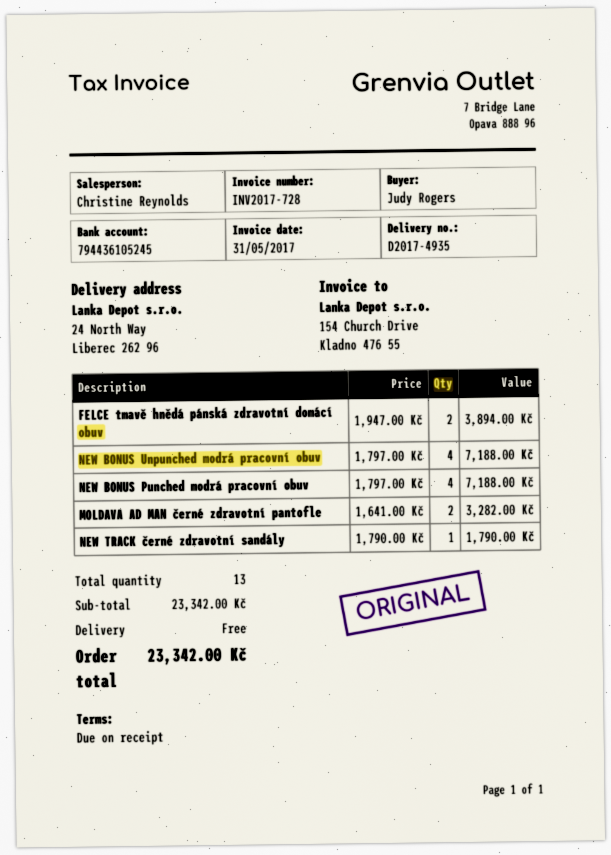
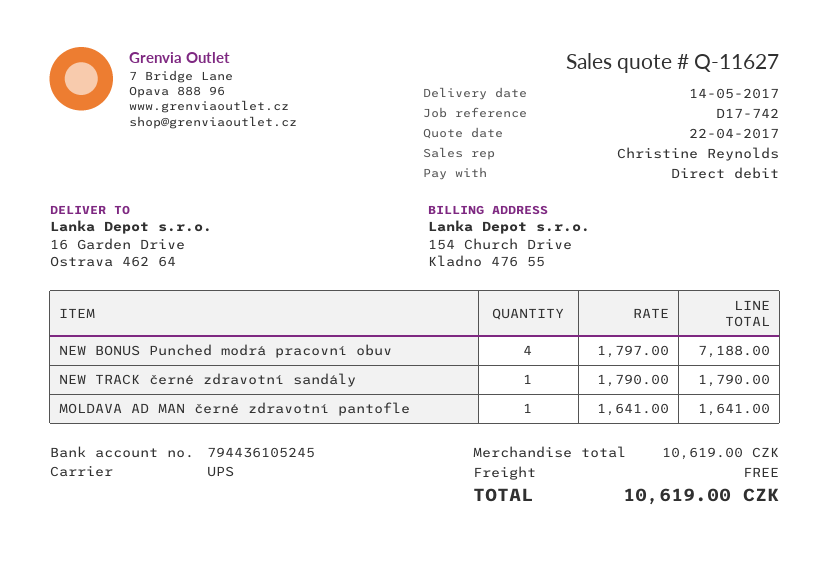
ship to: 24 North Way, Liberec 262 96 -> 16 Garden Drive, Ostrava 462 64
FELCE tmavě hnědá pánská zdravotní domácí obuv: 2 x 1947.00 = 3894.00 -> none
NEW BONUS Unpunched modrá pracovní obuv: 4 x 1797.00 = 7188.00 -> none
MOLDAVA AD MAN černé zdravotní pantofle: 2 x 1641.00 = 3282.00 -> 1 x 1641.00 = 1641.00
subtotal: 23342.00 -> 10619.00
total: 23342.00 -> 10619.00

